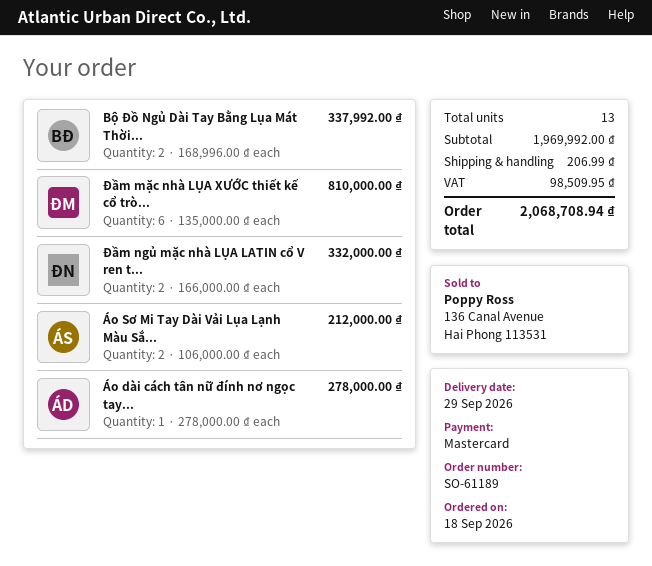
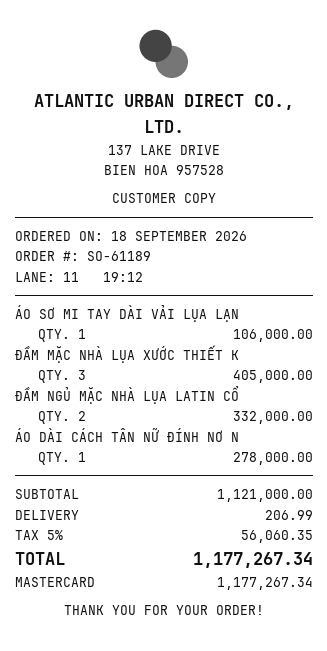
Bộ Đồ Ngủ Dài Tay Bằng Lụa Mát Thời...: 2 for 337992.00 -> none
Đầm mặc nhà LỤA XƯỚC thiết kế cổ trò...: 6 for 810000.00 -> 3 for 405000.00
Áo Sơ Mi Tay Dài Vải Lụa Lạnh Màu Sắ...: 2 for 212000.00 -> 1 for 106000.00
subtotal: 1969992.00 -> 1121000.00
tax: 98509.95 -> 56060.35
total: 2068708.94 -> 1177267.34

